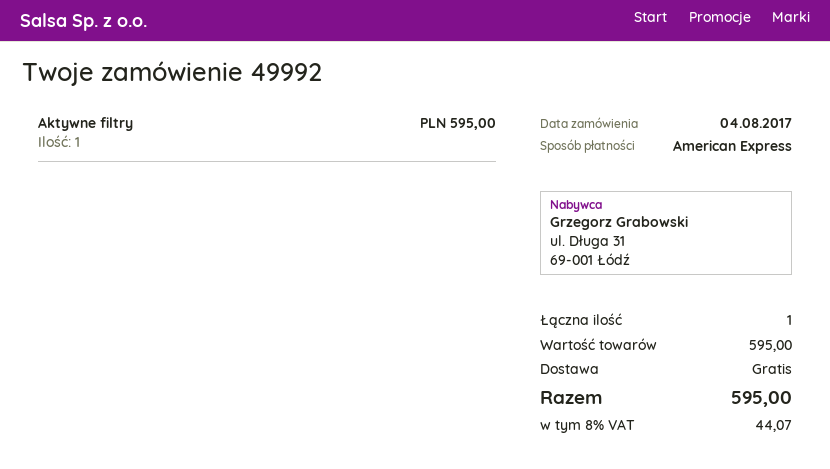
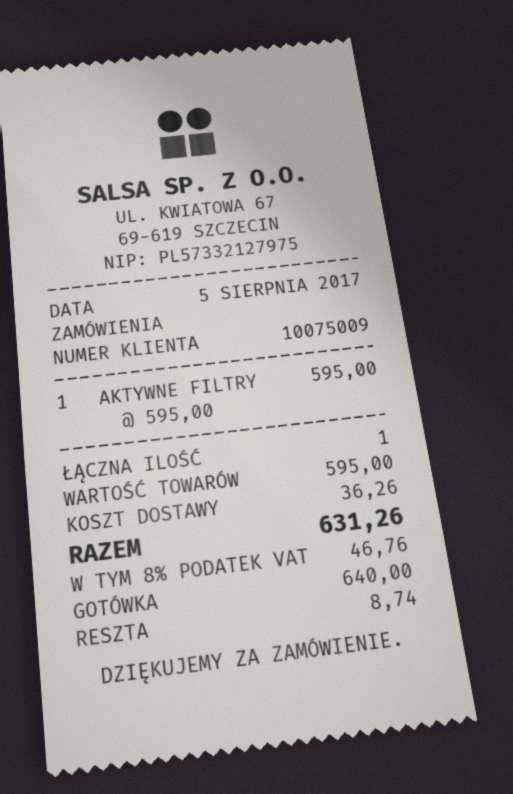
order date: 2017-08-04 -> 2017-08-05
payment method: American Express -> cash
shipping: 0.00 -> 36.26
tax: 8% = 44.07 -> 8% = 46.76
total: 595.00 -> 631.26

